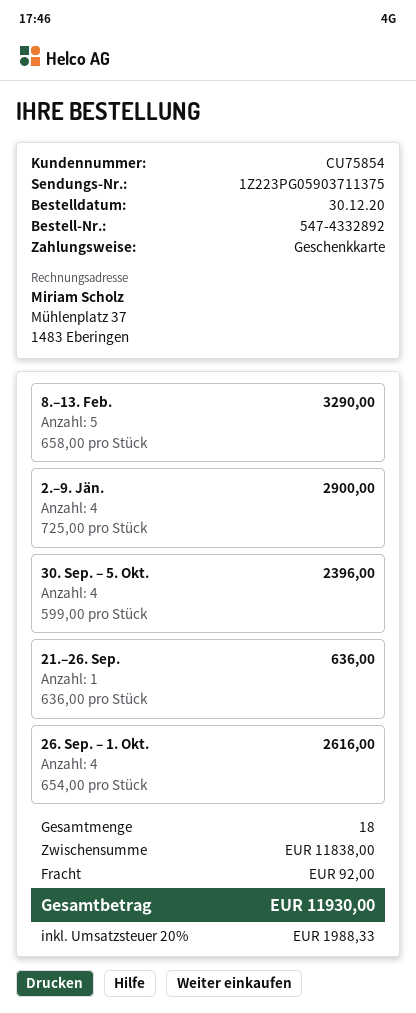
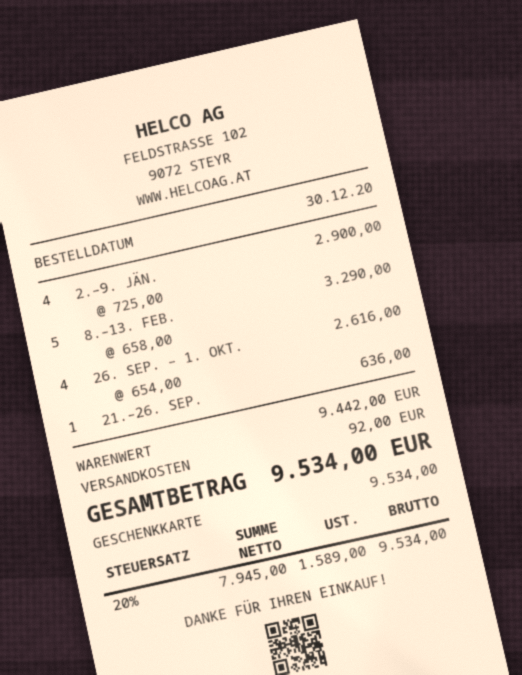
30. Sep. – 5. Okt.: 4 x 599.00 = 2396.00 -> none
subtotal: 11838.00 -> 9442.00
tax: 20% = 1988.33 -> 20% = 1589.00
total: 11930.00 -> 9534.00

